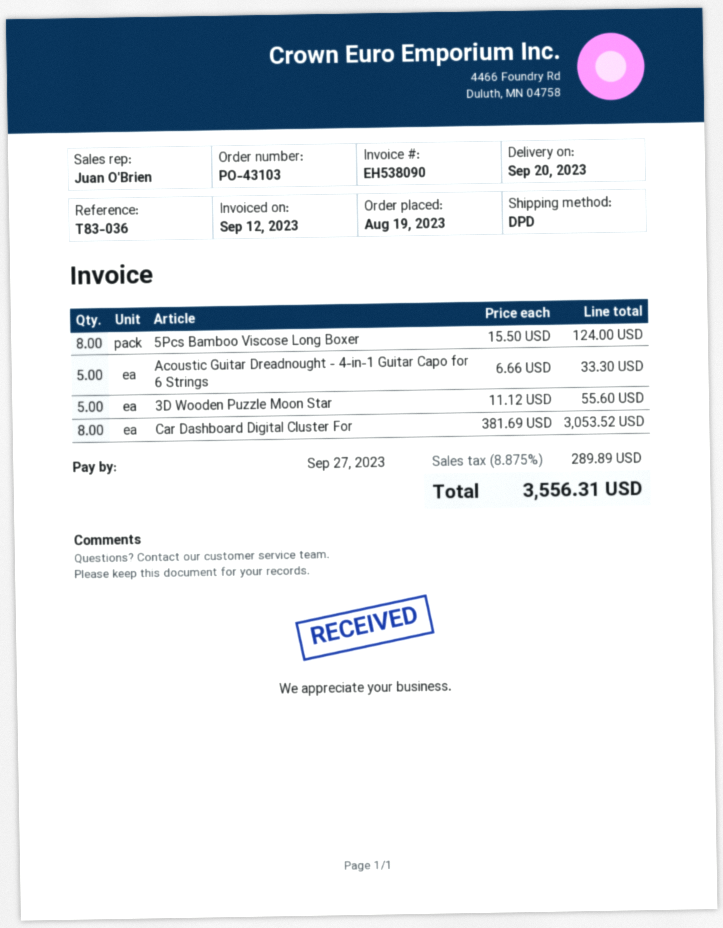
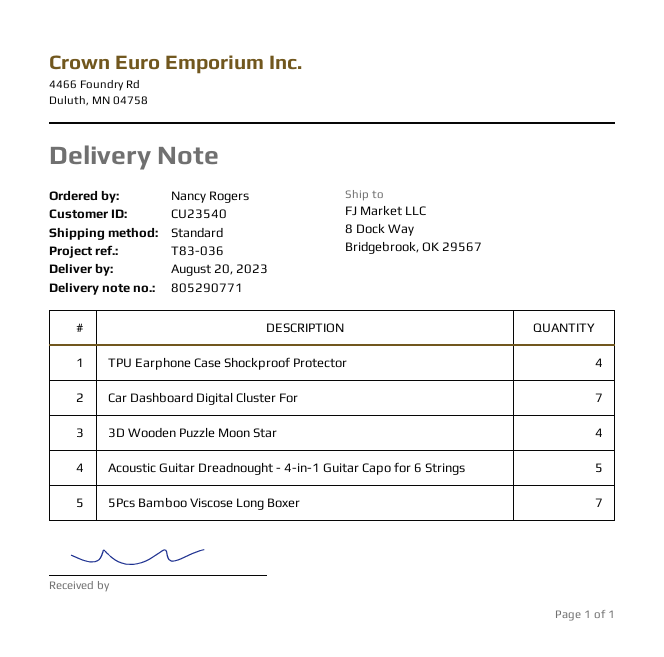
delivery date: 2023-09-20 -> 2023-08-20
shipping method: DPD -> standard
5Pcs Bamboo Viscose Long Boxer: 8 -> 7
3D Wooden Puzzle Moon Star: 5 -> 4
Car Dashboard Digital Cluster For: 8 -> 7
TPU Earphone Case Shockproof Protector: none -> 4

